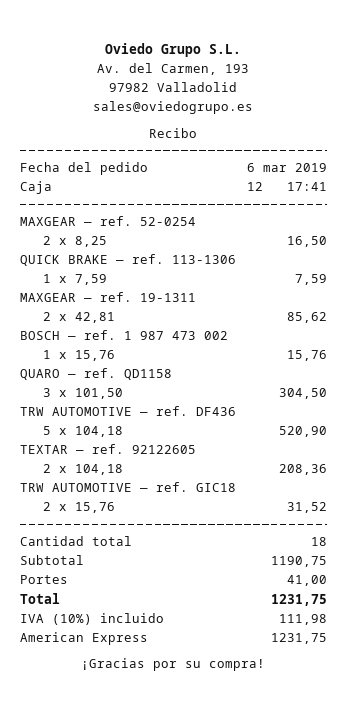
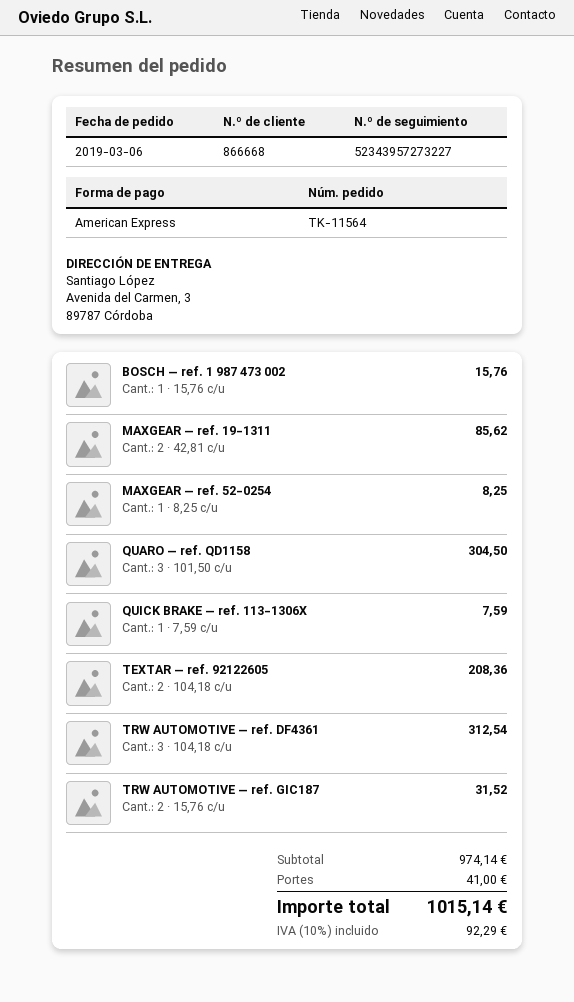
MAXGEAR — ref. 52-0254: 2 x 8.25 = 16.50 -> 1 x 8.25 = 8.25
TRW AUTOMOTIVE — ref. DF436: 5 x 104.18 = 520.90 -> 3 x 104.18 = 312.54
subtotal: 1190.75 -> 974.14
tax: 10% = 111.98 -> 10% = 92.29
total: 1231.75 -> 1015.14

